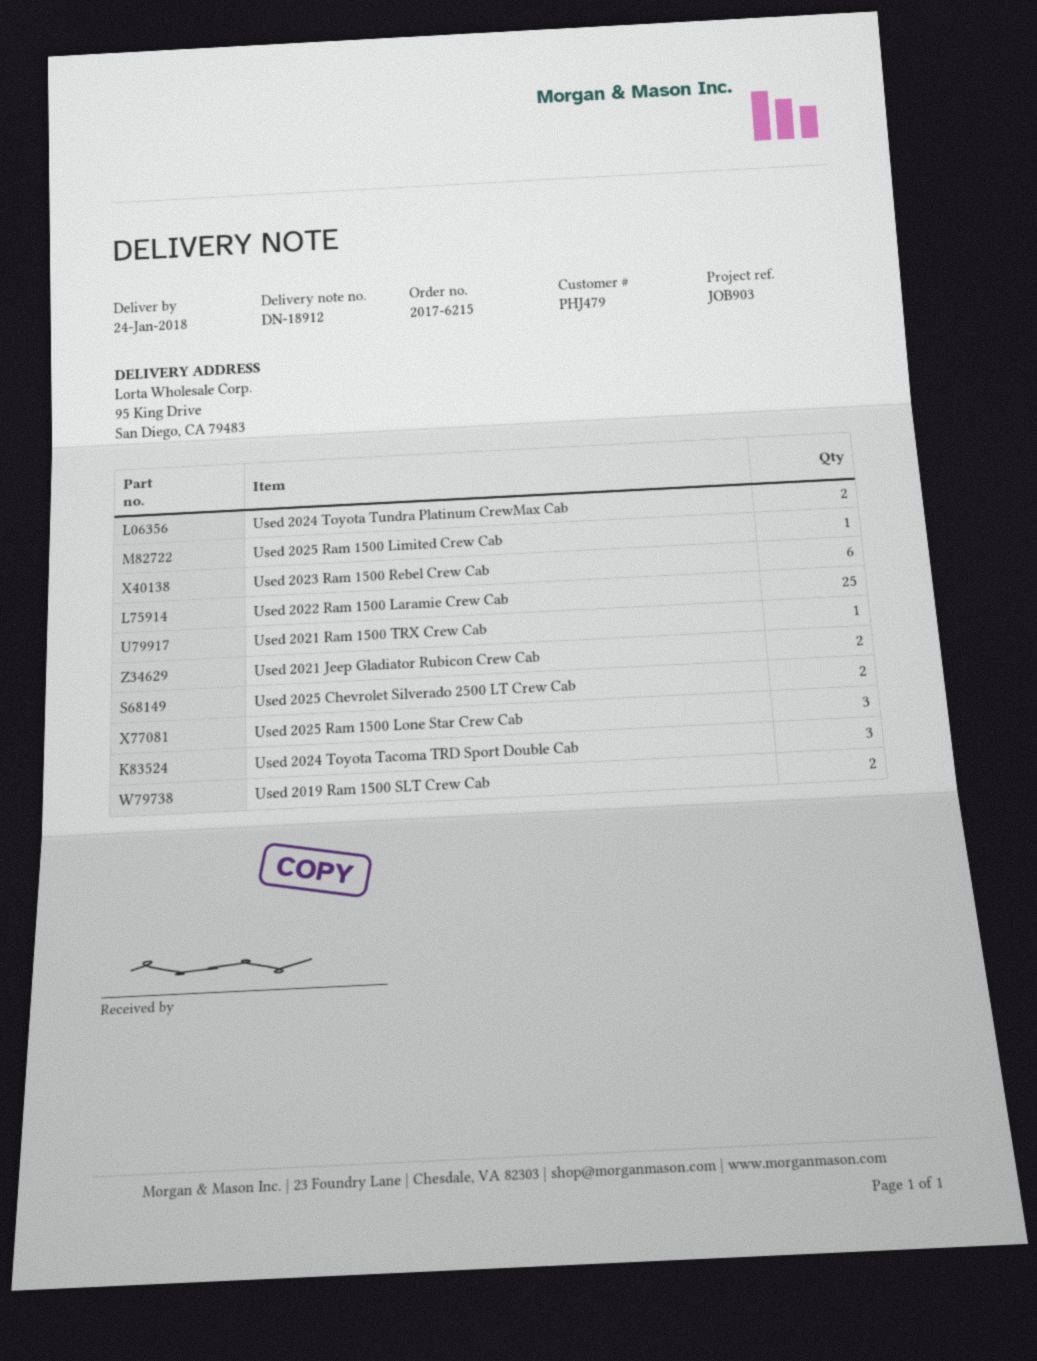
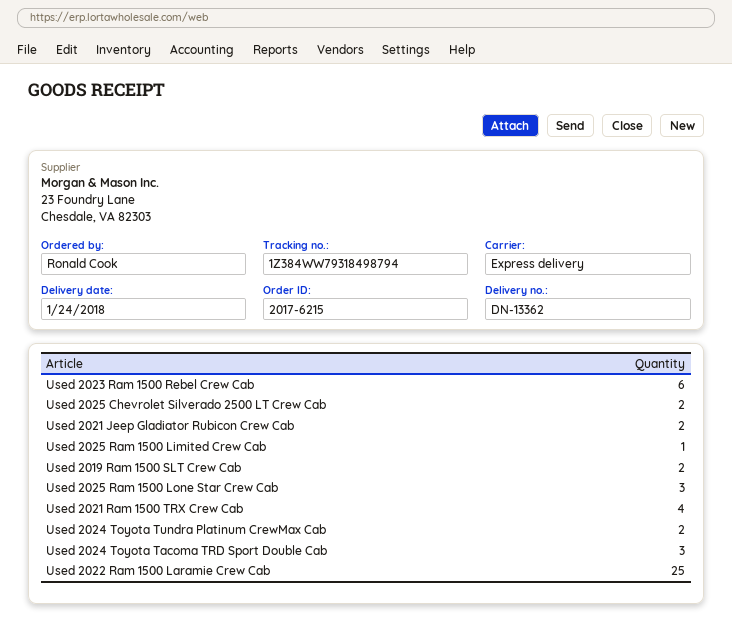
delivery note number: DN-18912 -> DN-13362
Used 2021 Ram 1500 TRX Crew Cab: 1 -> 4

